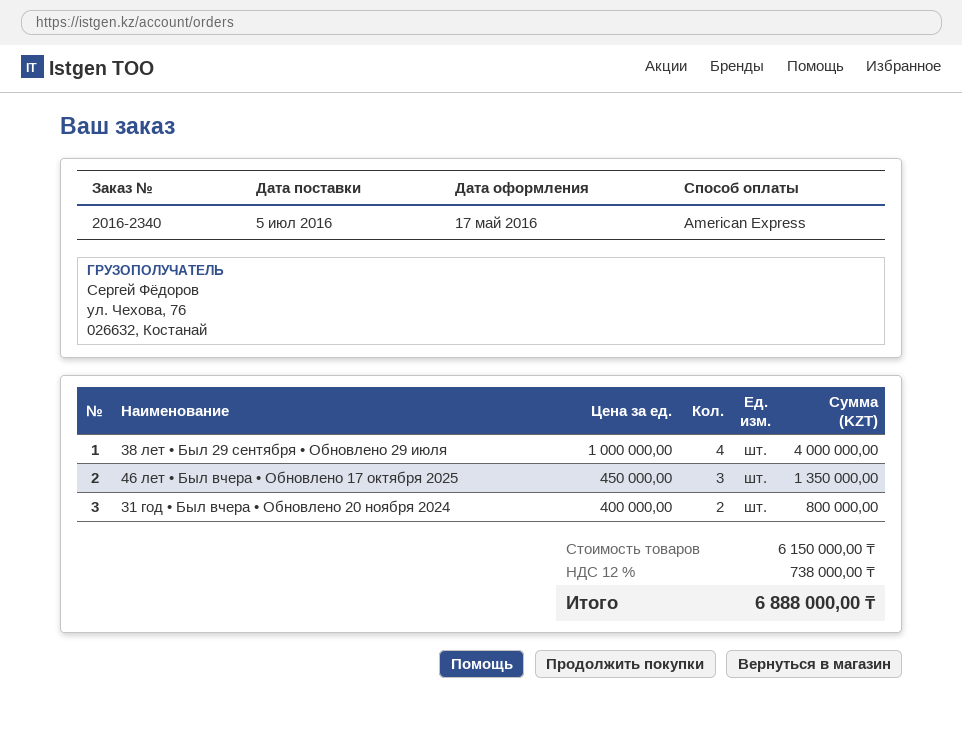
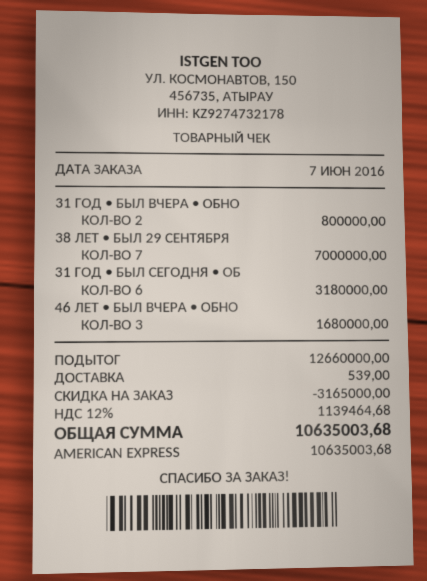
order date: 2016-05-17 -> 2016-06-07
38 лет • Был 29 сентября • Обновлено 29 июля: 4 for 4000000.00 -> 7 for 7000000.00
46 лет • Был вчера • Обновлено 17 октября 2025: 3 for 1350000.00 -> 3 for 1680000.00
31 ГОД • БЫЛ СЕГОДНЯ • ОБ: none -> 6 for 3180000.00
subtotal: 6150000.00 -> 12660000.00
discount: none -> 3165000.00
shipping: none -> 539.00
tax: 12% = 738000.00 -> 12% = 1139464.68
total: 6888000.00 -> 10635003.68

